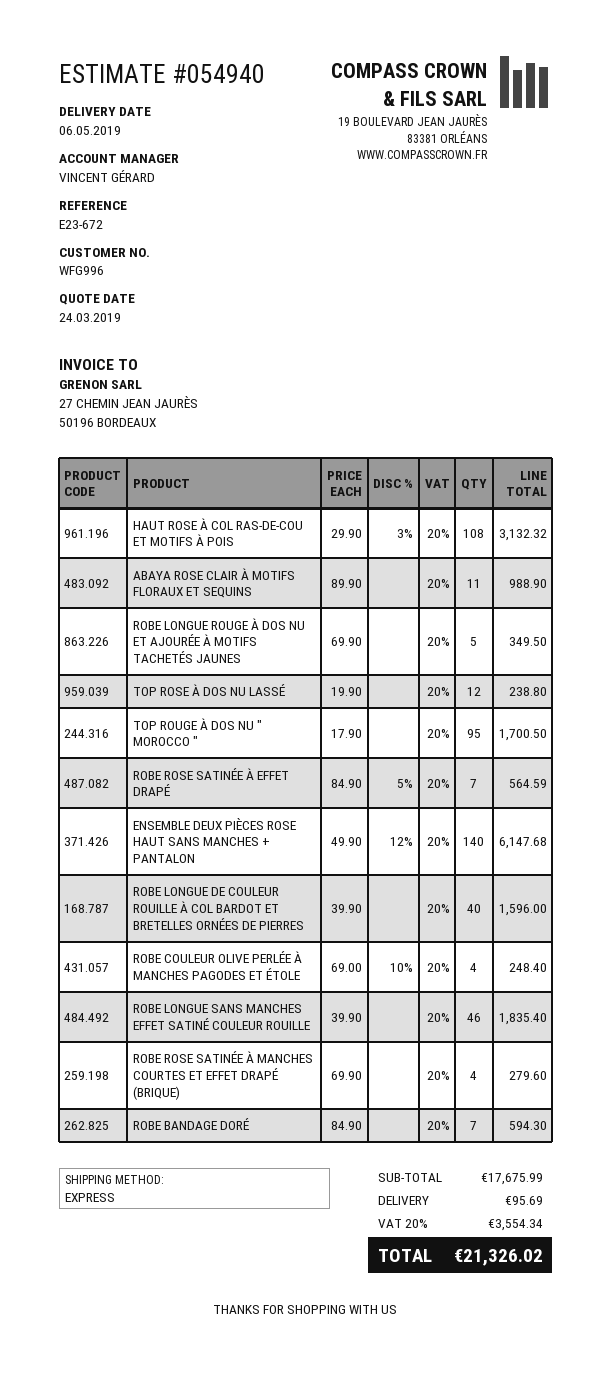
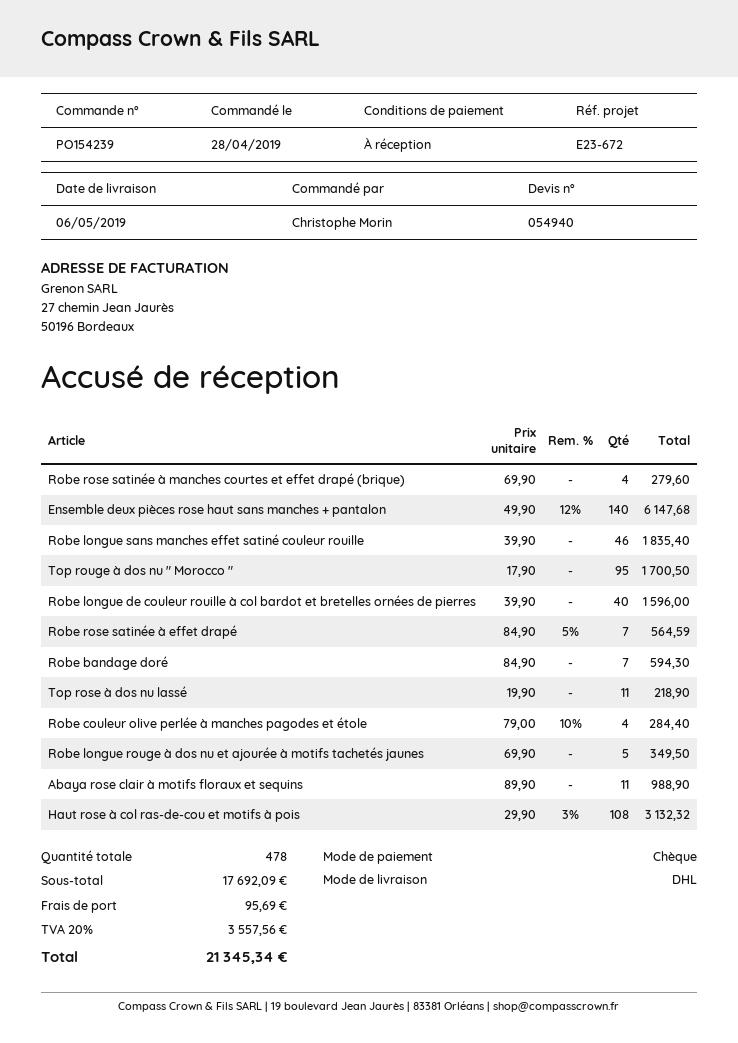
shipping method: express -> DHL
TOP ROSE À DOS NU LASSÉ: 12 x 19.90 = 238.80 -> 11 x 19.90 = 218.90
ROBE COULEUR OLIVE PERLÉE À MANCHES PAGODES ET ÉTOLE: 4 x 69.00 - 10% = 248.40 -> 4 x 79.00 - 10% = 284.40
subtotal: 17675.99 -> 17692.09
tax: 20% = 3554.34 -> 20% = 3557.56
total: 21326.02 -> 21345.34

